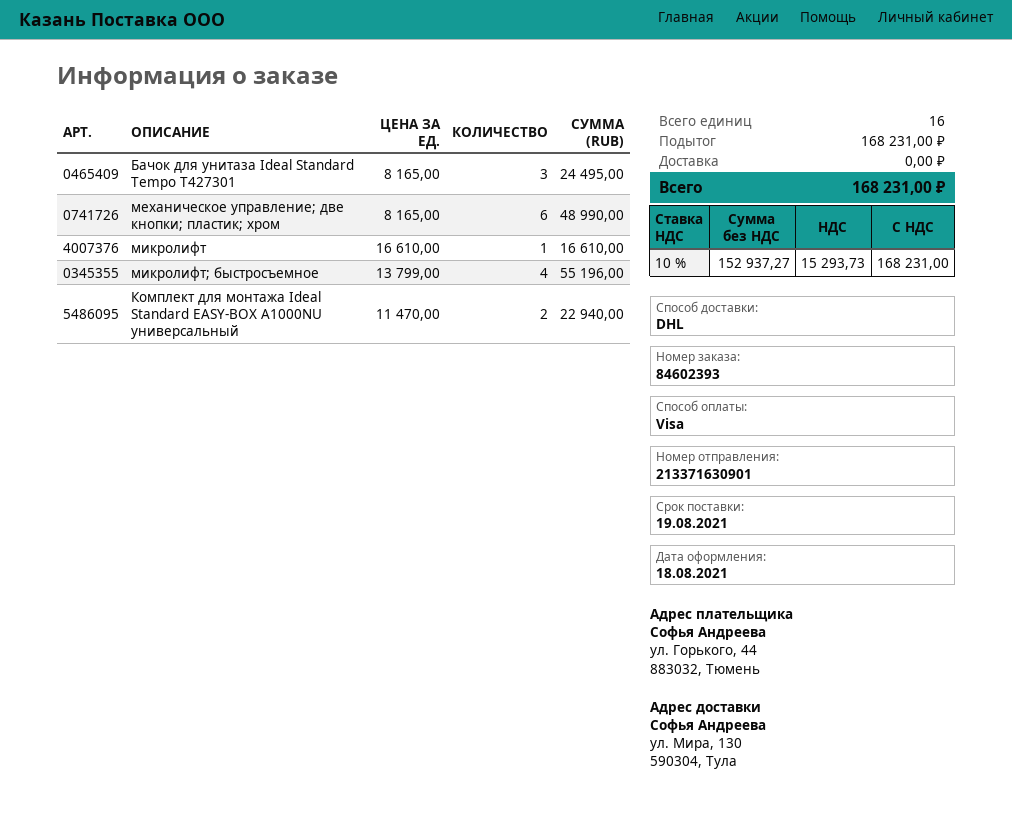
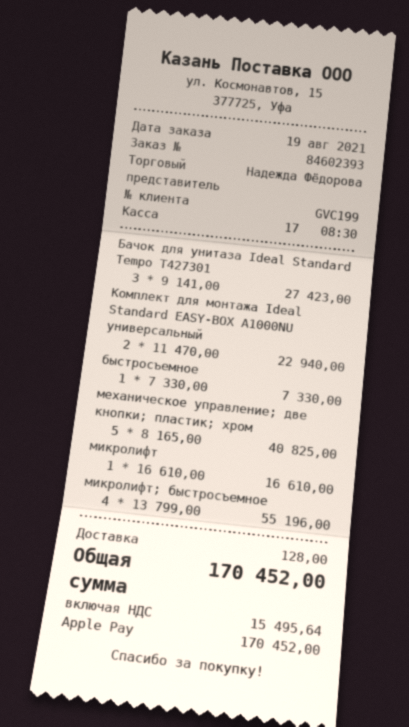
order date: 2021-08-18 -> 2021-08-19
payment method: Visa -> Apple Pay
Бачок для унитаза Ideal Standard Tempo T427301: 3 x 8165.00 = 24495.00 -> 3 x 9141.00 = 27423.00
механическое управление; две кнопки; пластик; хром: 6 x 8165.00 = 48990.00 -> 5 x 8165.00 = 40825.00
быстросъемное: none -> 1 x 7330.00 = 7330.00
shipping: 0.00 -> 128.00
tax: 15293.73 -> 15495.64
total: 168231.00 -> 170452.00

